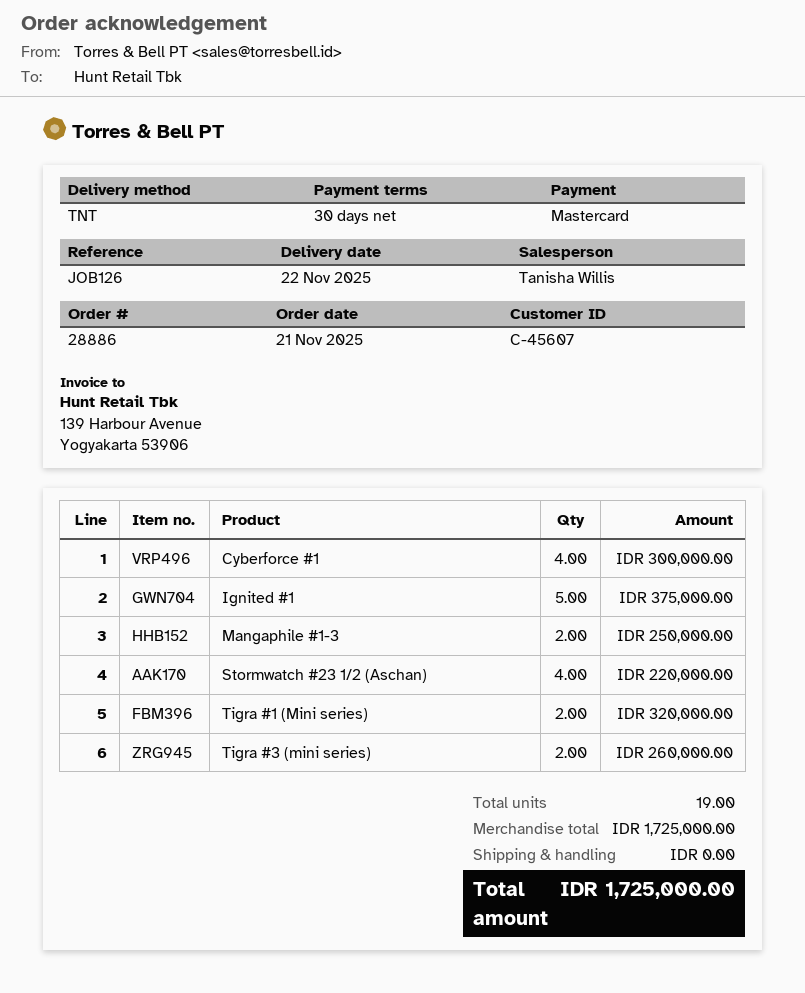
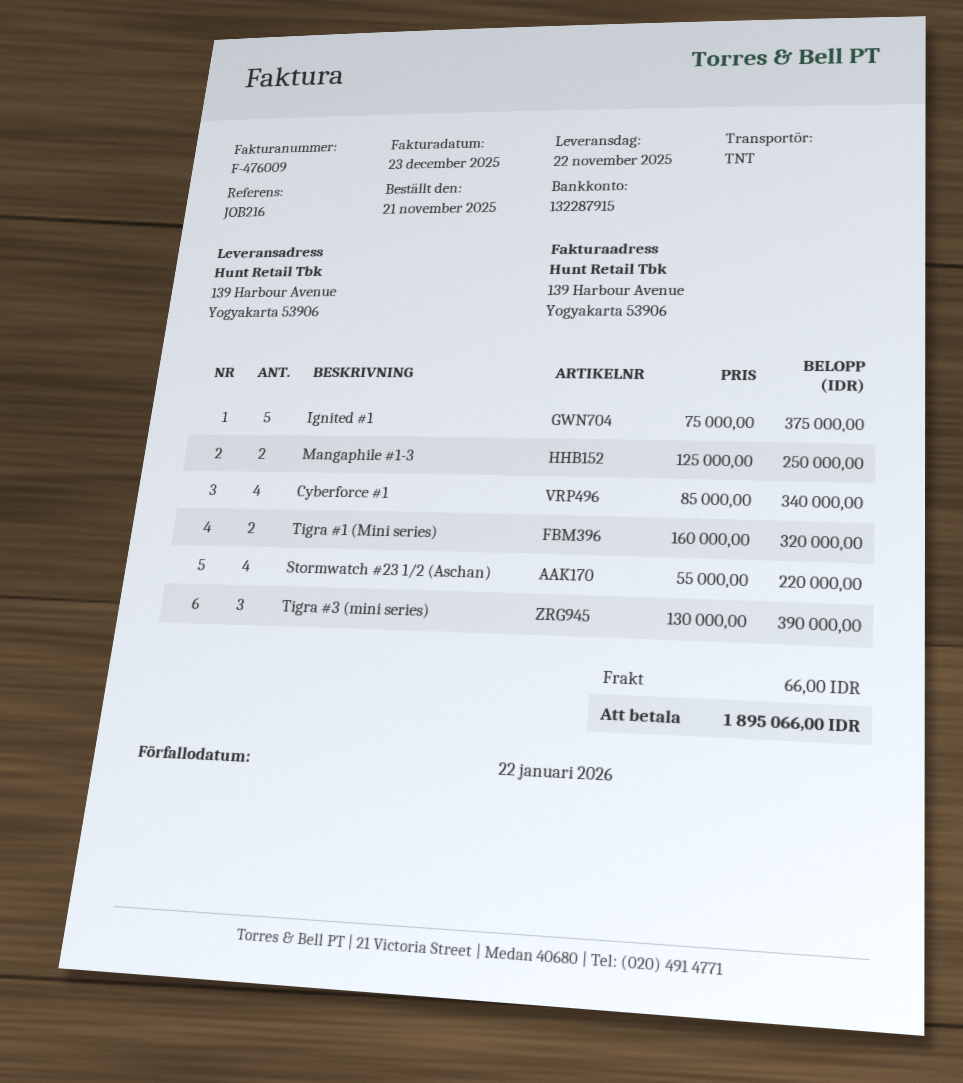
reference: JOB126 -> JOB216
Cyberforce #1: 4 for 300000.00 -> 4 for 340000.00
Tigra #3 (mini series): 2 for 260000.00 -> 3 for 390000.00
shipping: 0.00 -> 66.00
total: 1725000.00 -> 1895066.00

